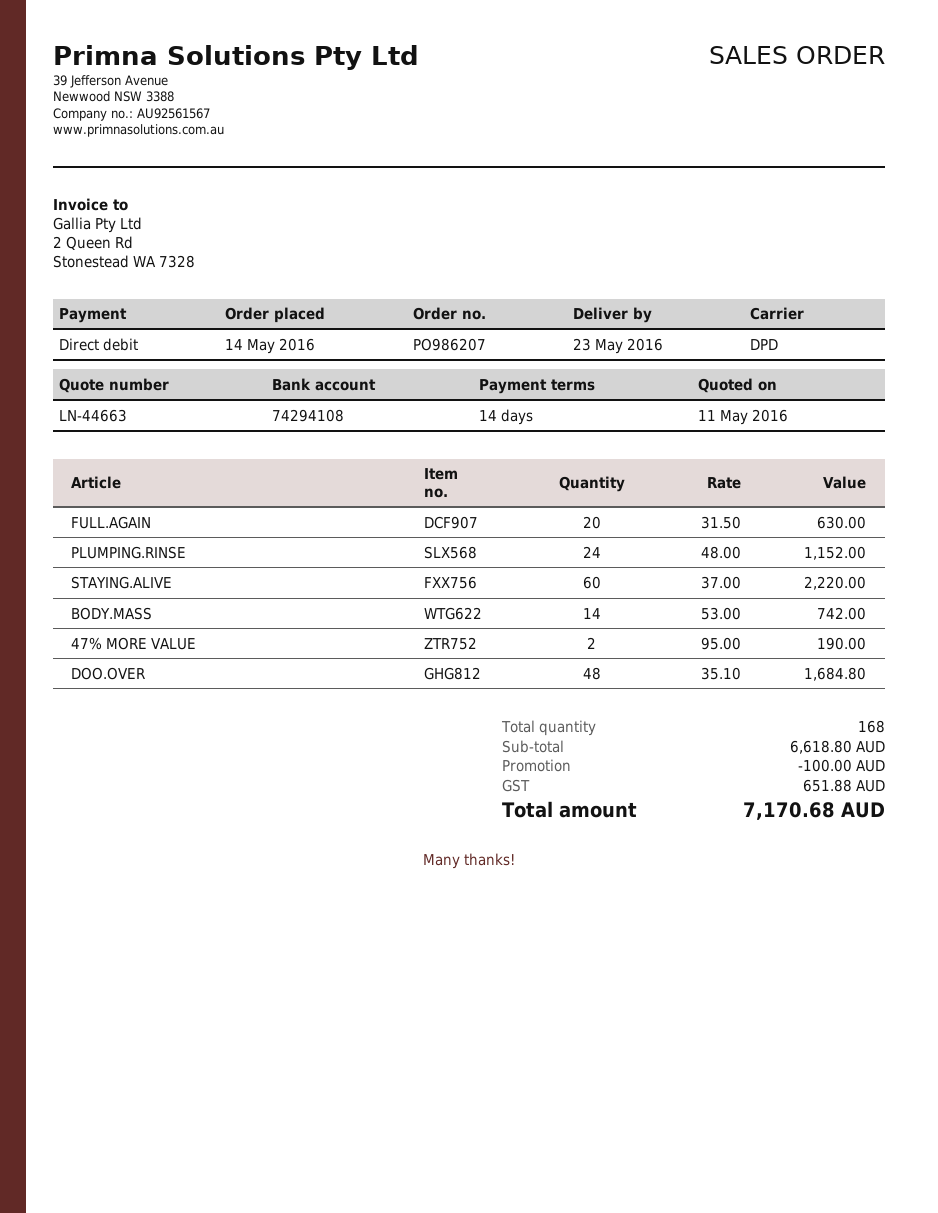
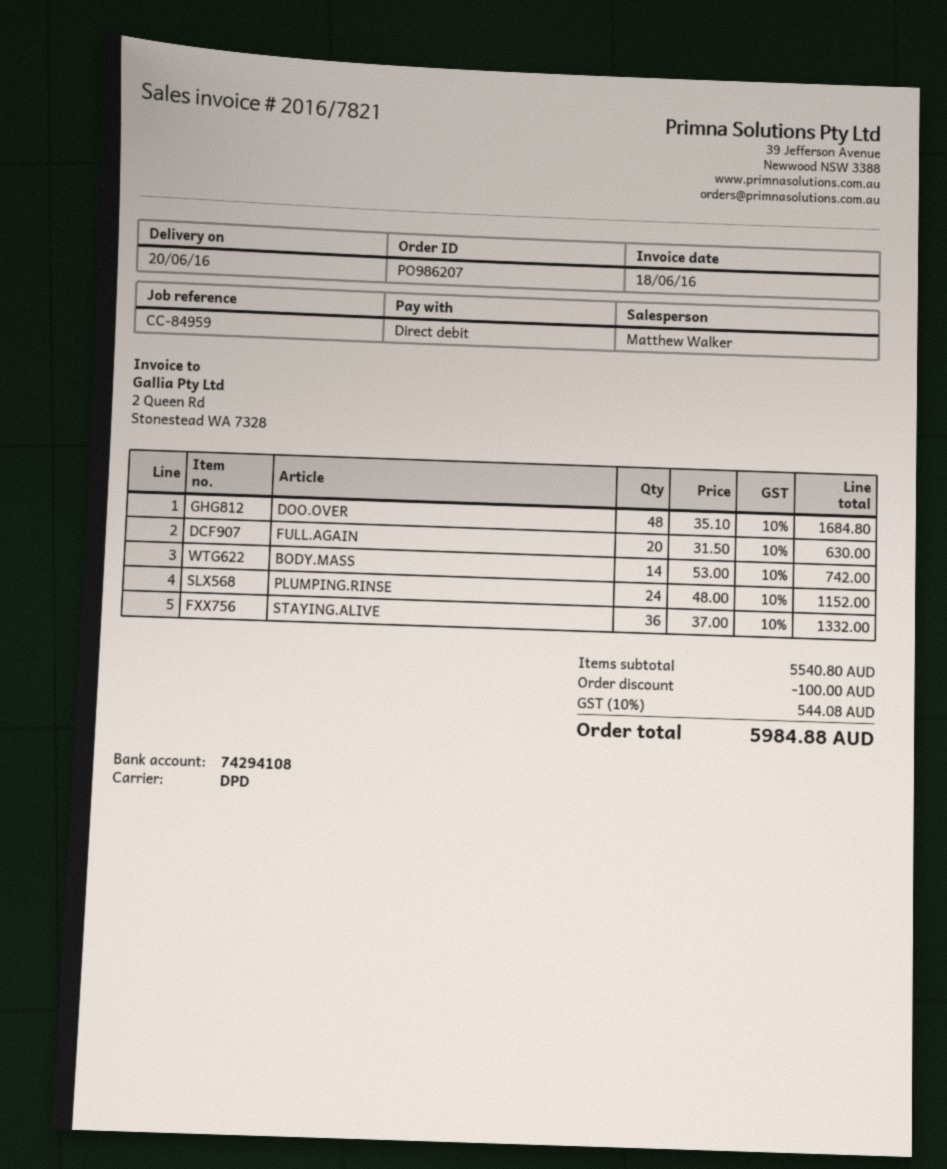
delivery date: 2016-05-23 -> 2016-06-20
STAYING.ALIVE: 60 x 37.00 = 2220.00 -> 36 x 37.00 = 1332.00
47% MORE VALUE: 2 x 95.00 = 190.00 -> none
subtotal: 6618.80 -> 5540.80
tax: 651.88 -> 544.08
total: 7170.68 -> 5984.88

